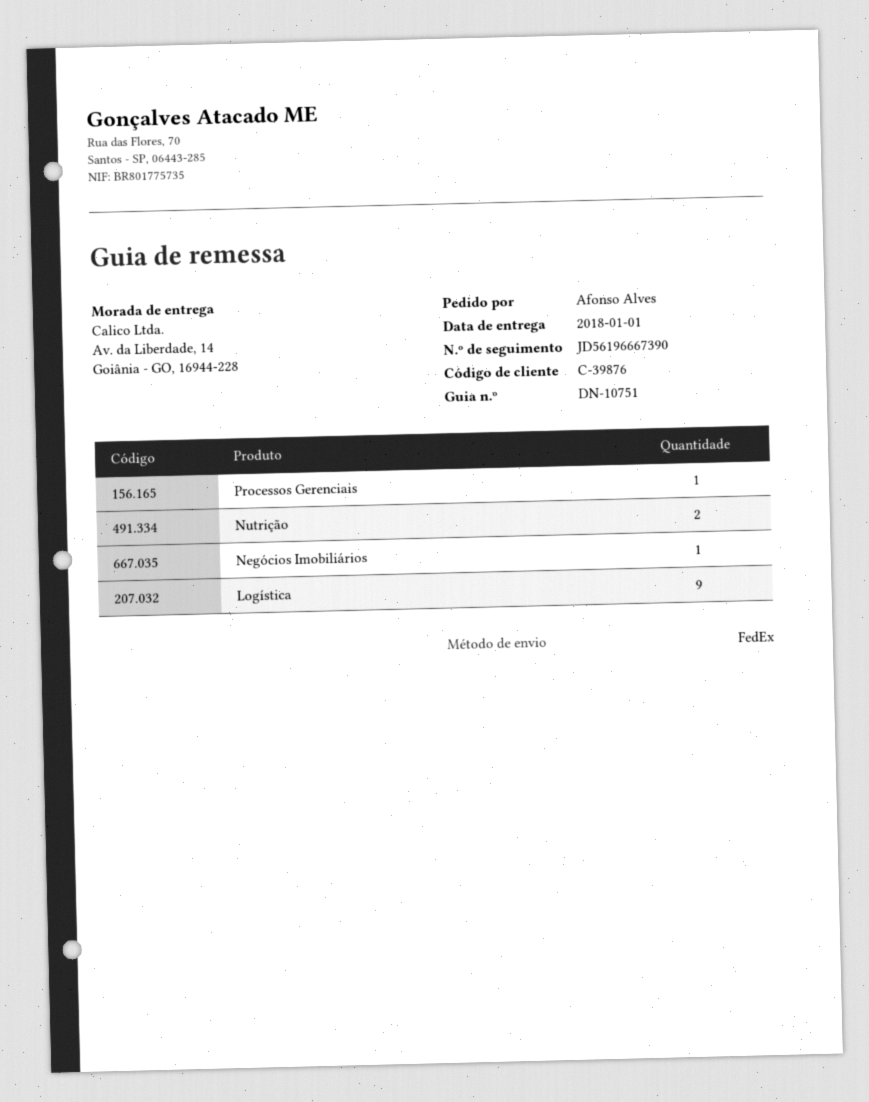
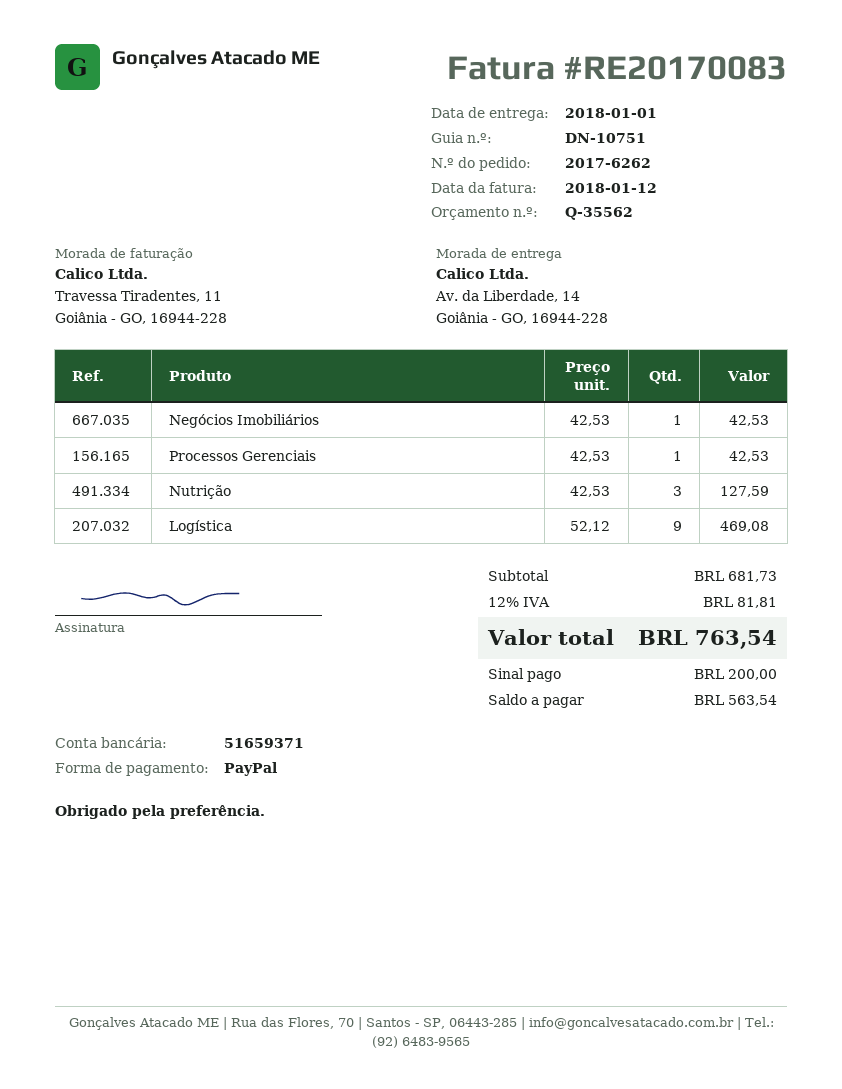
Nutrição: 2 -> 3

